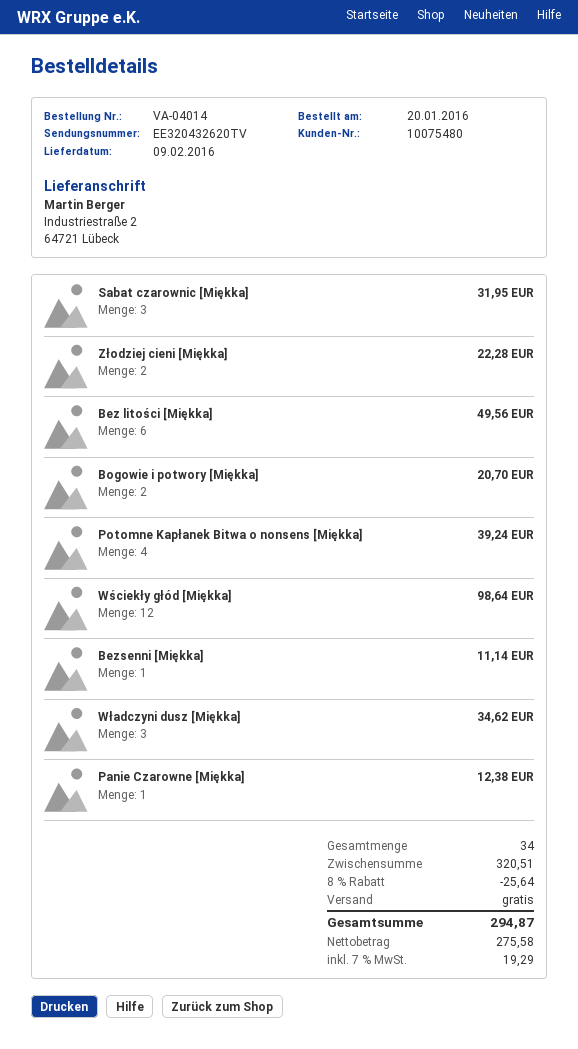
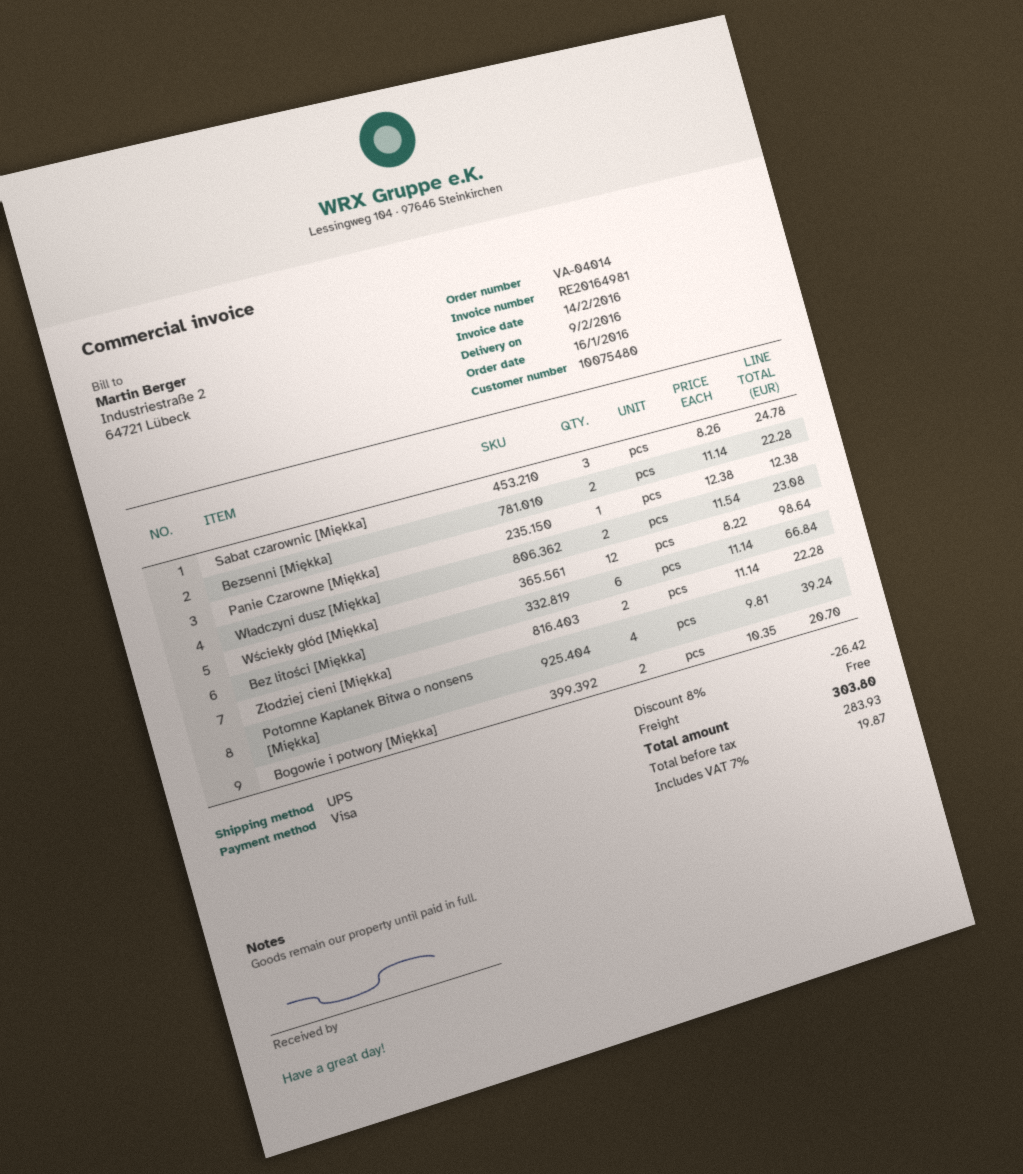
order date: 2016-01-20 -> 2016-01-16
Sabat czarownic [Miękka]: 3 for 31.95 -> 3 for 24.78
Bez litości [Miękka]: 6 for 49.56 -> 6 for 66.84
Bezsenni [Miękka]: 1 for 11.14 -> 2 for 22.28
Władczyni dusz [Miękka]: 3 for 34.62 -> 2 for 23.08
discount: 8% = 25.64 -> 8% = 26.42
net: 275.58 -> 283.93
tax: 7% = 19.29 -> 7% = 19.87
total: 294.87 -> 303.80

